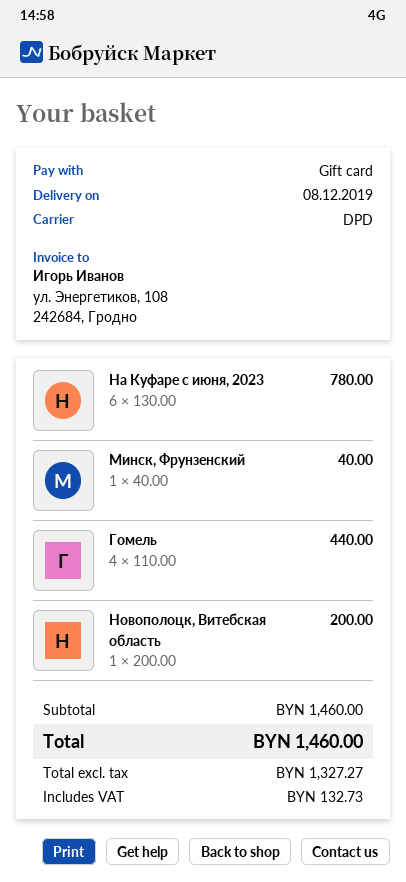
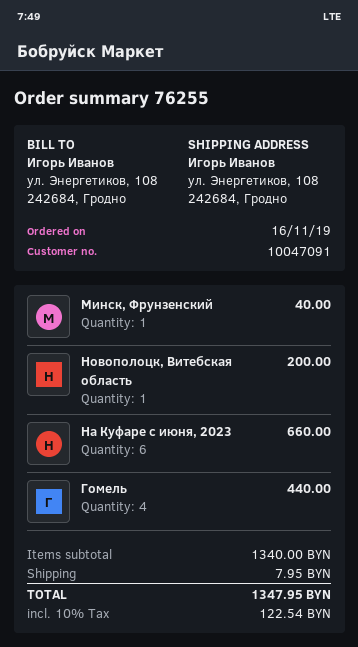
На Куфаре с июня, 2023: 6 for 780.00 -> 6 for 660.00
subtotal: 1460.00 -> 1340.00
shipping: none -> 7.95
tax: 132.73 -> 122.54
total: 1460.00 -> 1347.95

